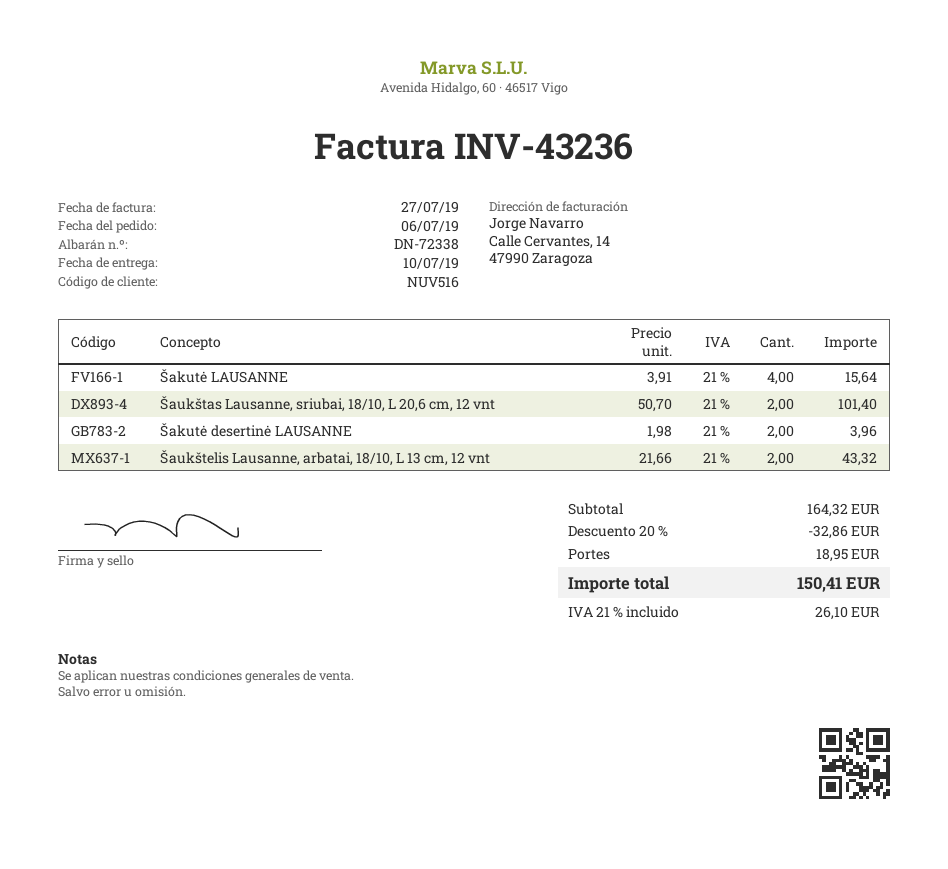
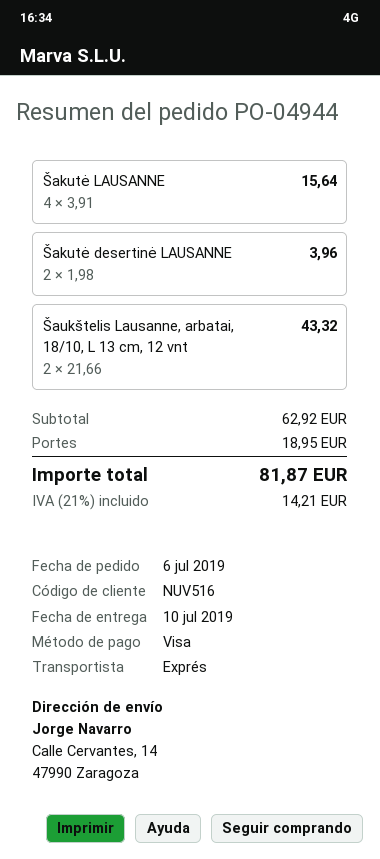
Šaukštas Lausanne, sriubai, 18/10, L 20,6 cm, 12 vnt: 2 x 50.70 = 101.40 -> none
subtotal: 164.32 -> 62.92
discount: 20% = 32.86 -> none
tax: 21% = 26.10 -> 21% = 14.21
total: 150.41 -> 81.87

